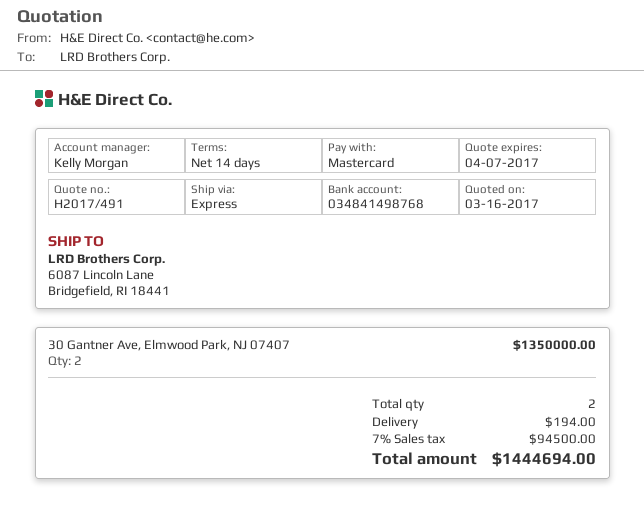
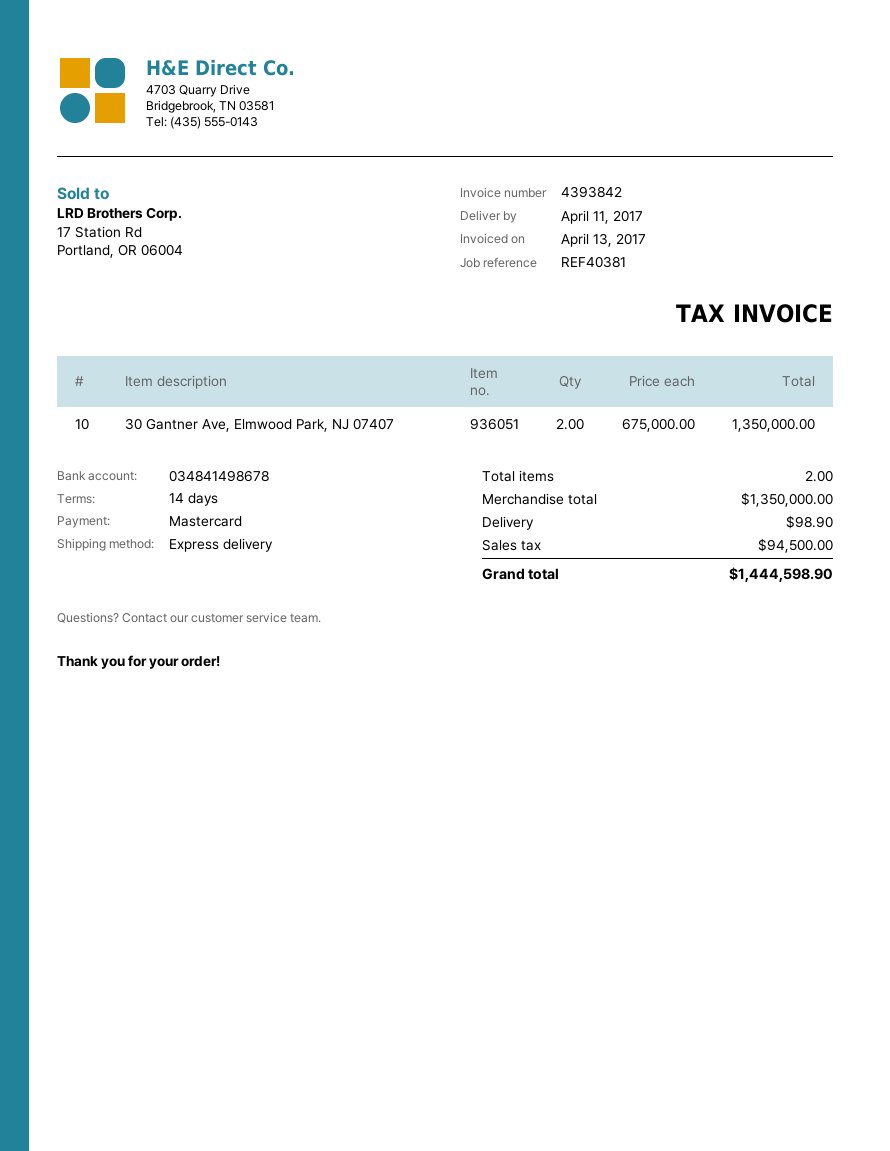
bank account: 034841498768 -> 034841498678
shipping: 194.00 -> 98.90
total: 1444694.00 -> 1444598.90

